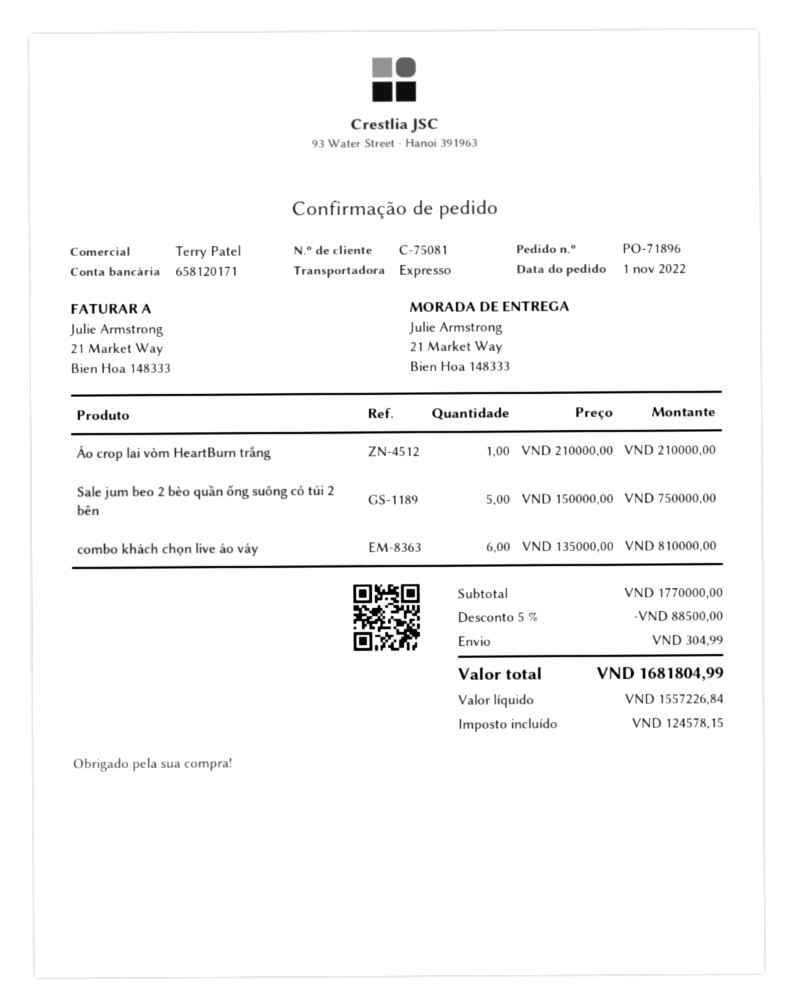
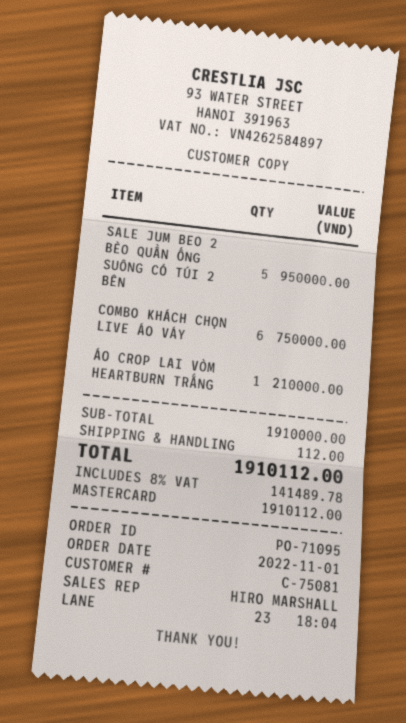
order number: PO-71896 -> PO-71095
sales rep: Terry Patel -> HIRO MARSHALL
Sale jum beo 2 bèo quần ống suông có túi 2 bên: 5 for 750000.00 -> 5 for 950000.00
combo khách chọn live áo váy: 6 for 810000.00 -> 6 for 750000.00
subtotal: 1770000.00 -> 1910000.00
discount: 5% = 88500.00 -> none
shipping: 304.99 -> 112.00
tax: 124578.15 -> 141489.78
total: 1681804.99 -> 1910112.00

